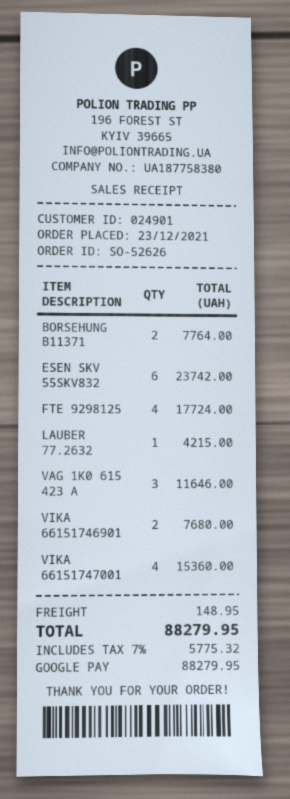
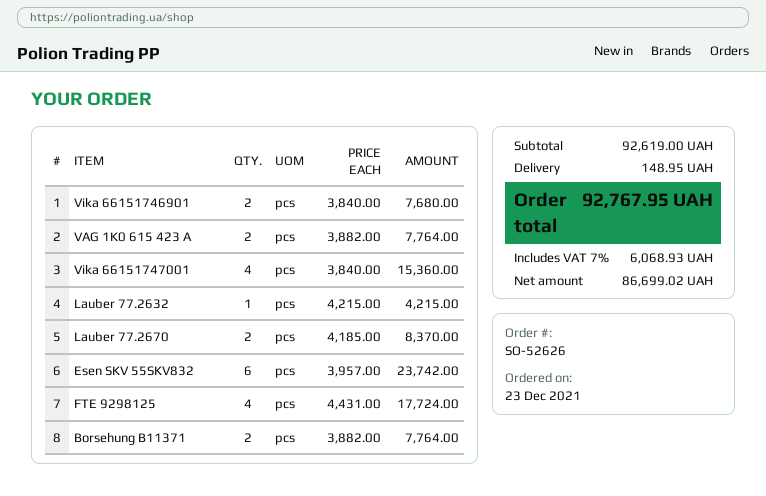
VAG 1K0 615 423 A: 3 for 11646.00 -> 2 for 7764.00
Lauber 77.2670: none -> 2 for 8370.00
tax: 7% = 5775.32 -> 7% = 6068.93
total: 88279.95 -> 92767.95

